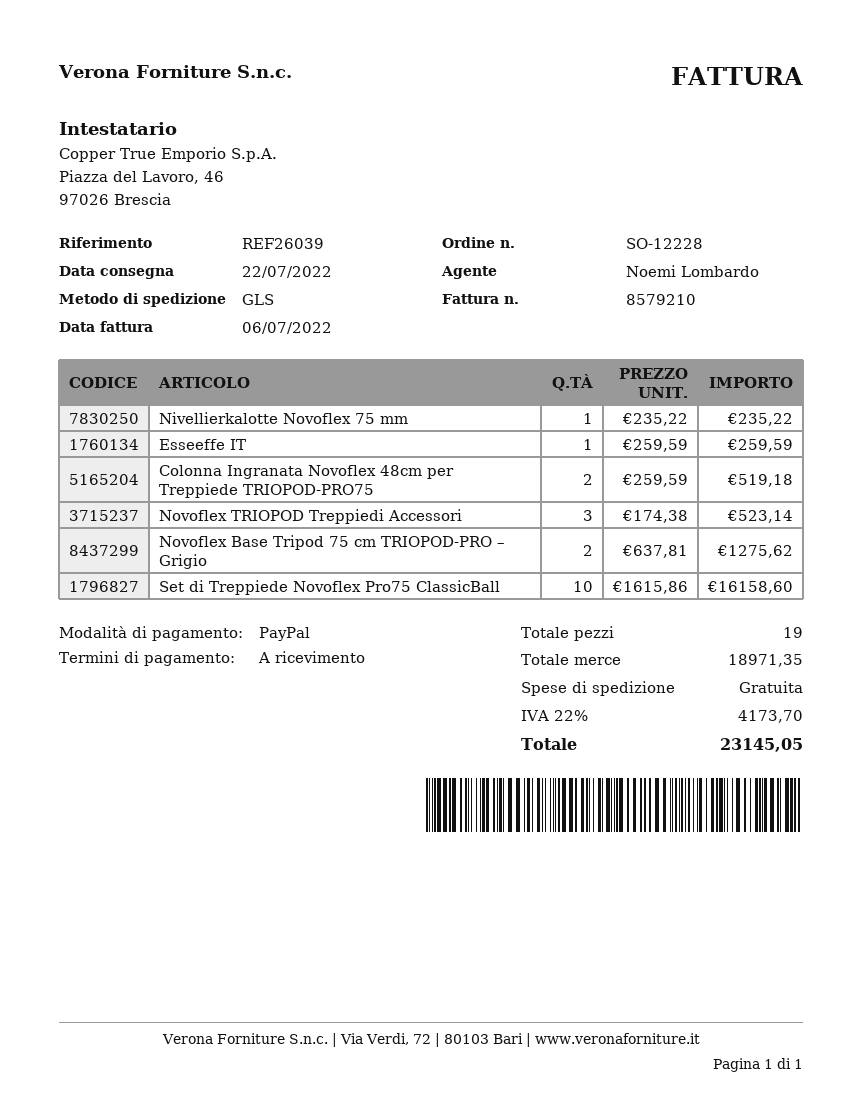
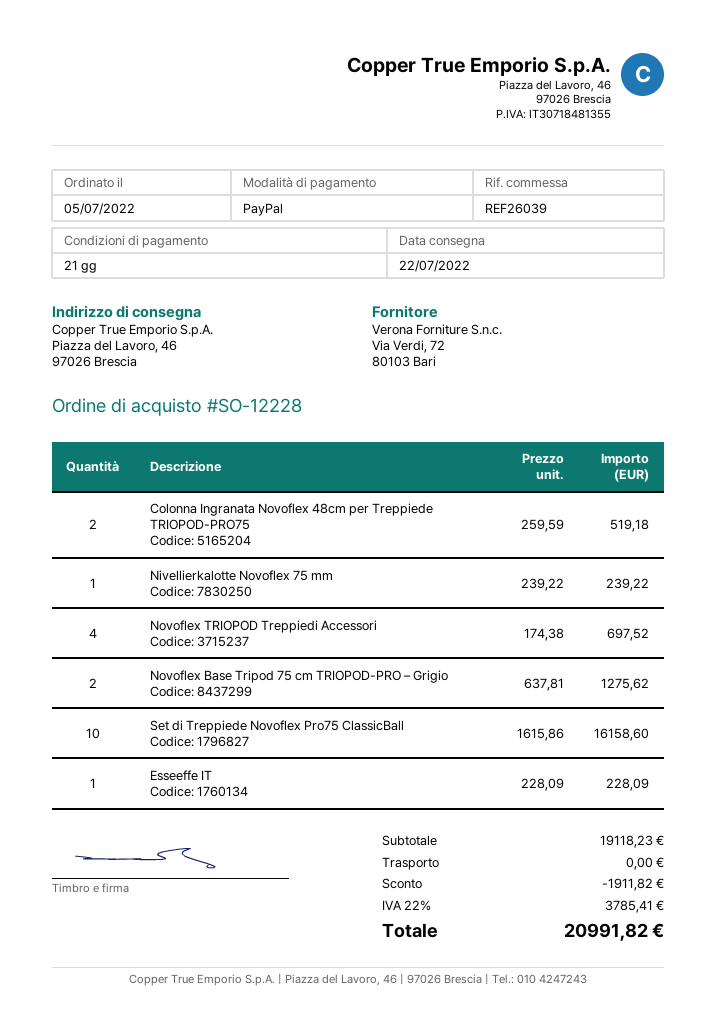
payment terms: on receipt -> 21 days
Nivellierkalotte Novoflex 75 mm: 1 x 235.22 = 235.22 -> 1 x 239.22 = 239.22
Esseeffe IT: 1 x 259.59 = 259.59 -> 1 x 228.09 = 228.09
Novoflex TRIOPOD Treppiedi Accessori: 3 x 174.38 = 523.14 -> 4 x 174.38 = 697.52
subtotal: 18971.35 -> 19118.23
discount: none -> 1911.82
tax: 22% = 4173.70 -> 22% = 3785.41
total: 23145.05 -> 20991.82

